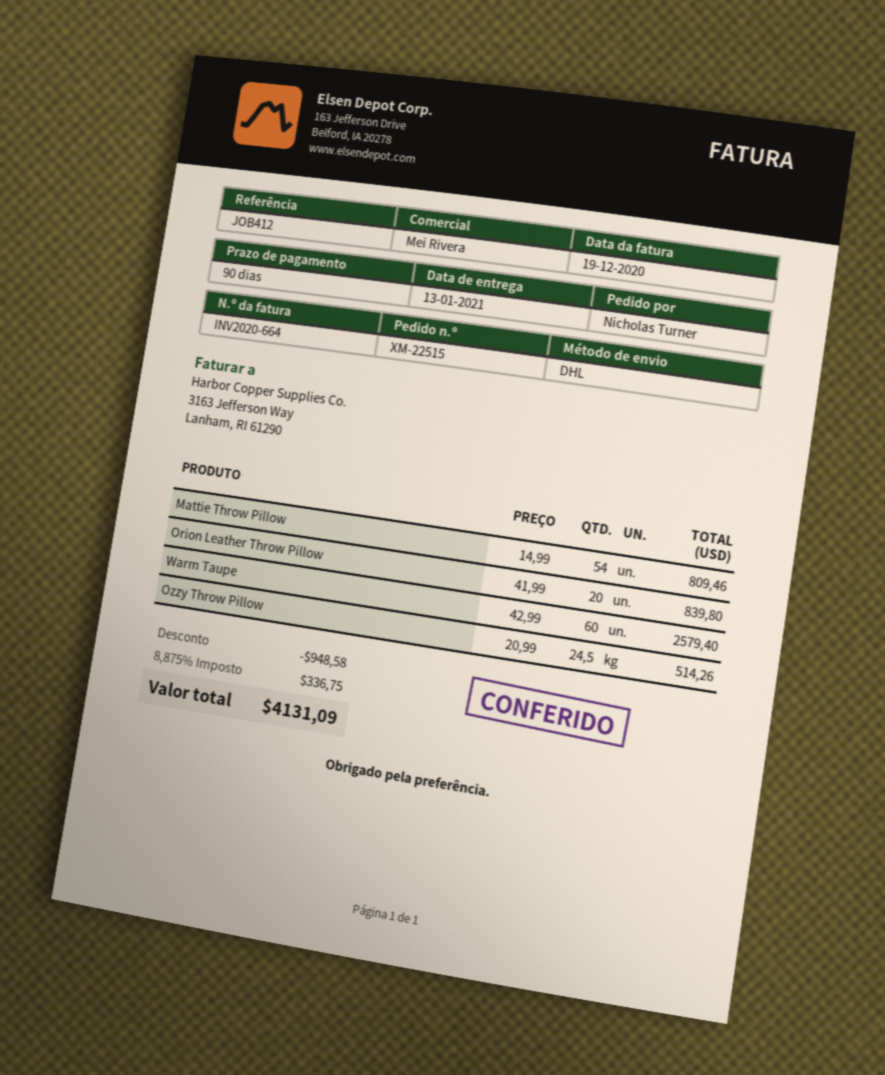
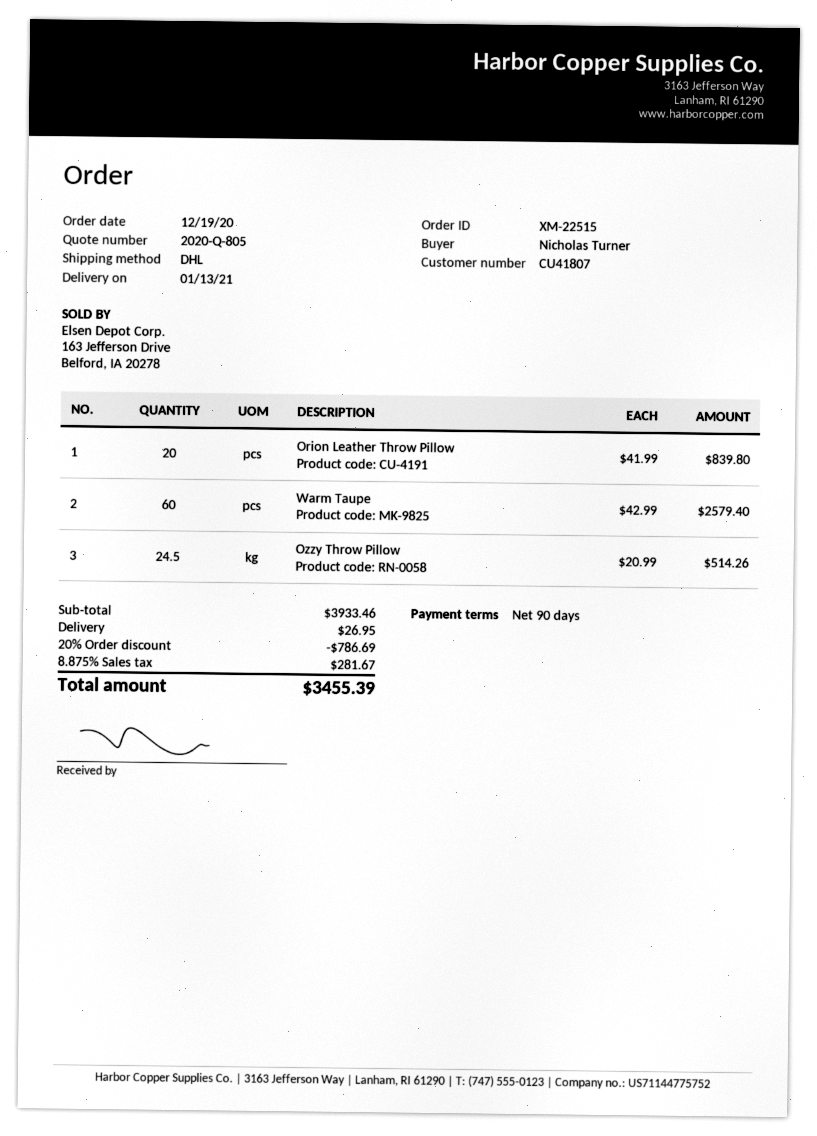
Mattie Throw Pillow: 54 x 14.99 = 809.46 -> none
discount: 948.58 -> 786.69
shipping: none -> 26.95
tax: 8.875% = 336.75 -> 8.875% = 281.67
total: 4131.09 -> 3455.39

